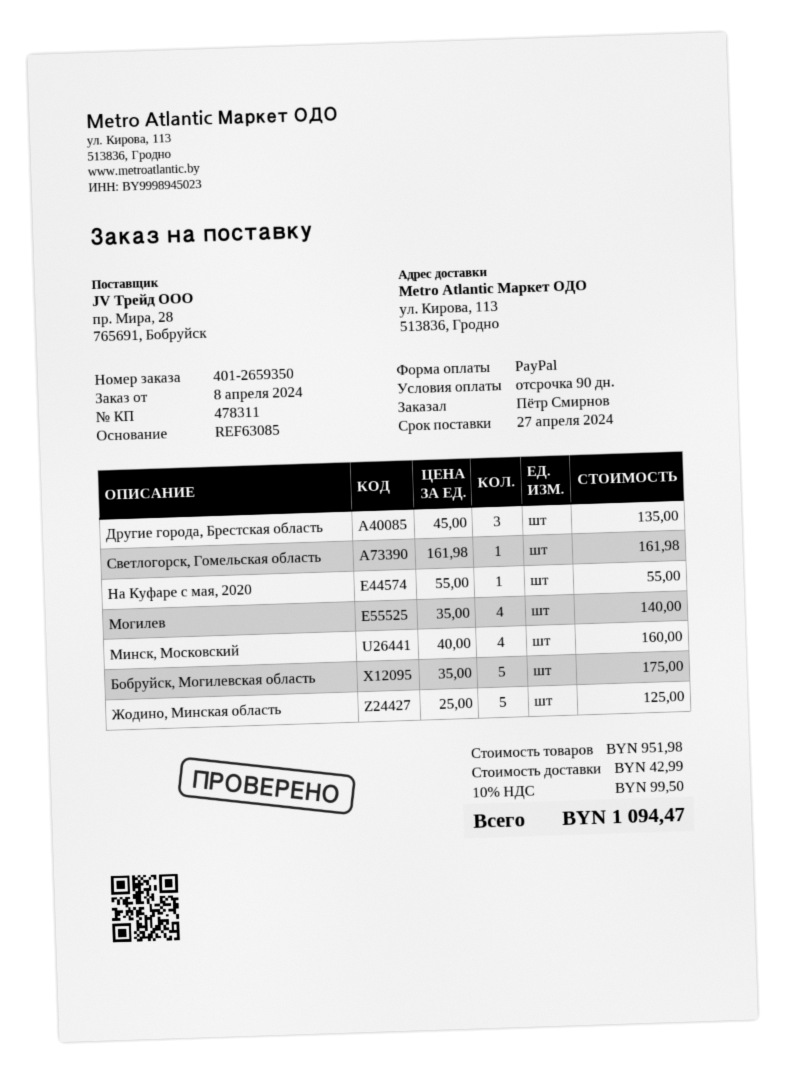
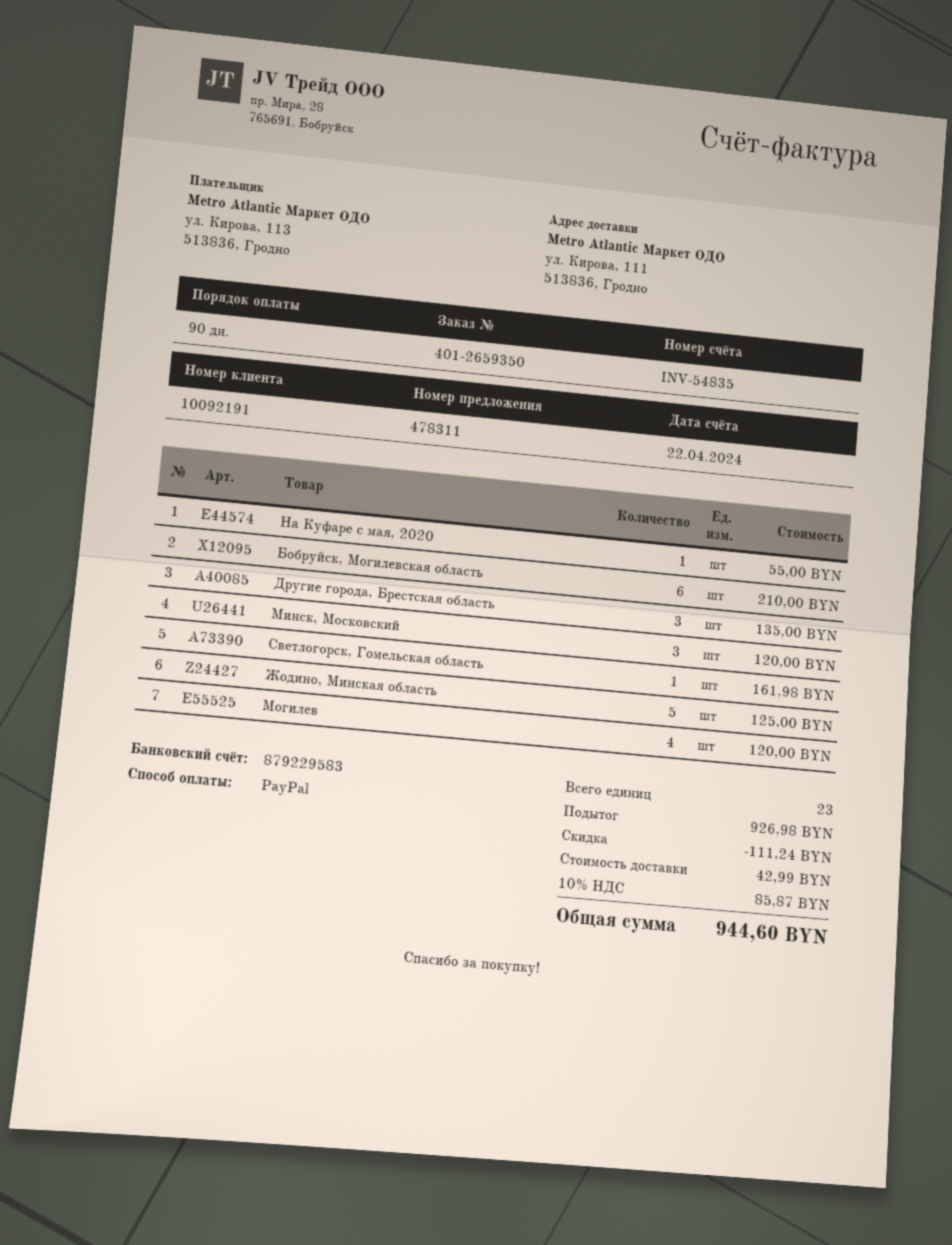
ship to: ул. Кирова, 113, 513836, Гродно -> ул. Кирова, 111, 513836, Гродно
Могилев: 4 for 140.00 -> 4 for 120.00
Минск, Московский: 4 for 160.00 -> 3 for 120.00
Бобруйск, Могилевская область: 5 for 175.00 -> 6 for 210.00
subtotal: 951.98 -> 926.98
discount: none -> 111.24
tax: 10% = 99.50 -> 10% = 85.87
total: 1094.47 -> 944.60

